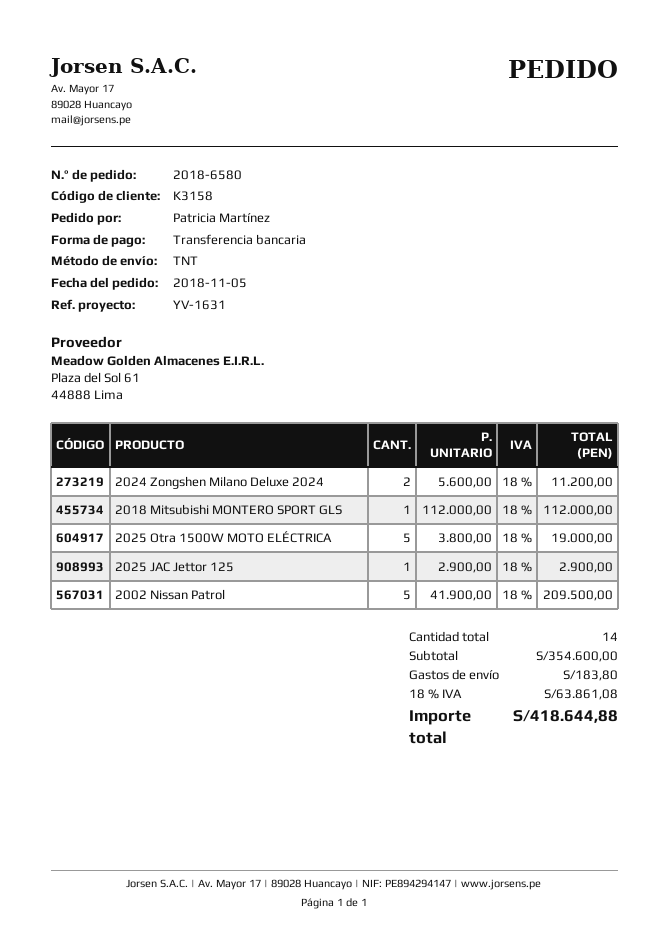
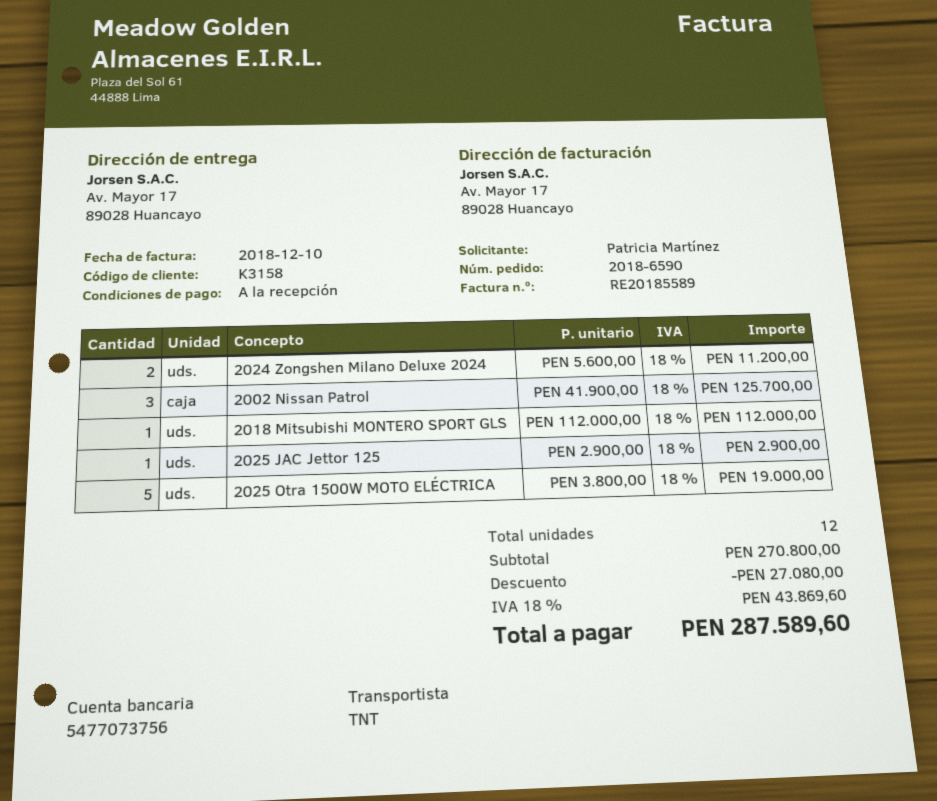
order number: 2018-6580 -> 2018-6590
2002 Nissan Patrol: 5 x 41900.00 = 209500.00 -> 3 x 41900.00 = 125700.00
total quantity: 14 -> 12
subtotal: 354600.00 -> 270800.00
discount: none -> 27080.00
shipping: 183.80 -> none
tax: 18% = 63861.08 -> 18% = 43869.60
total: 418644.88 -> 287589.60

